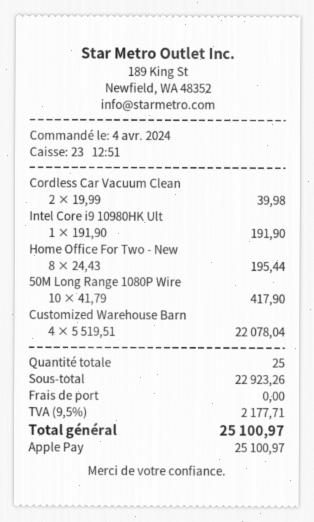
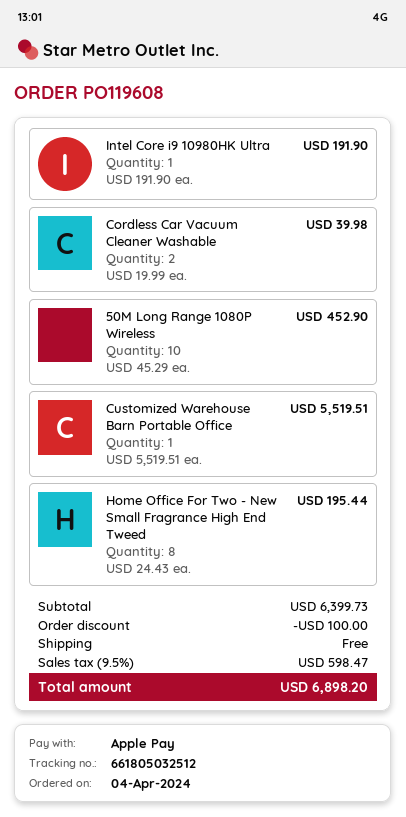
50M Long Range 1080P Wire: 10 x 41.79 = 417.90 -> 10 x 45.29 = 452.90
Customized Warehouse Barn: 4 x 5519.51 = 22078.04 -> 1 x 5519.51 = 5519.51
subtotal: 22923.26 -> 6399.73
discount: none -> 100.00
tax: 9.5% = 2177.71 -> 9.5% = 598.47
total: 25100.97 -> 6898.20

